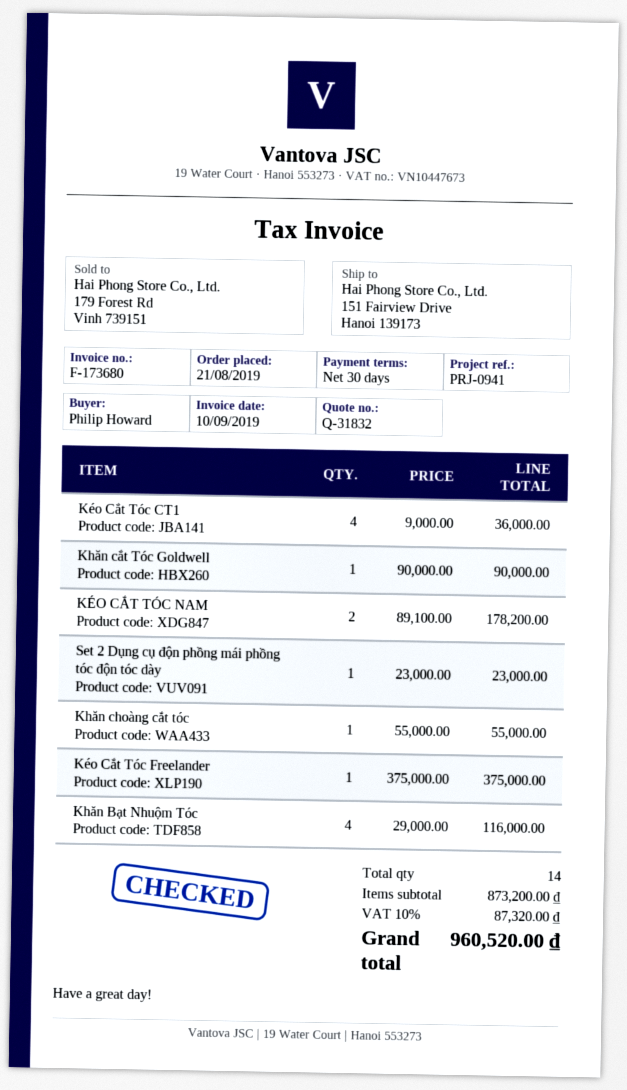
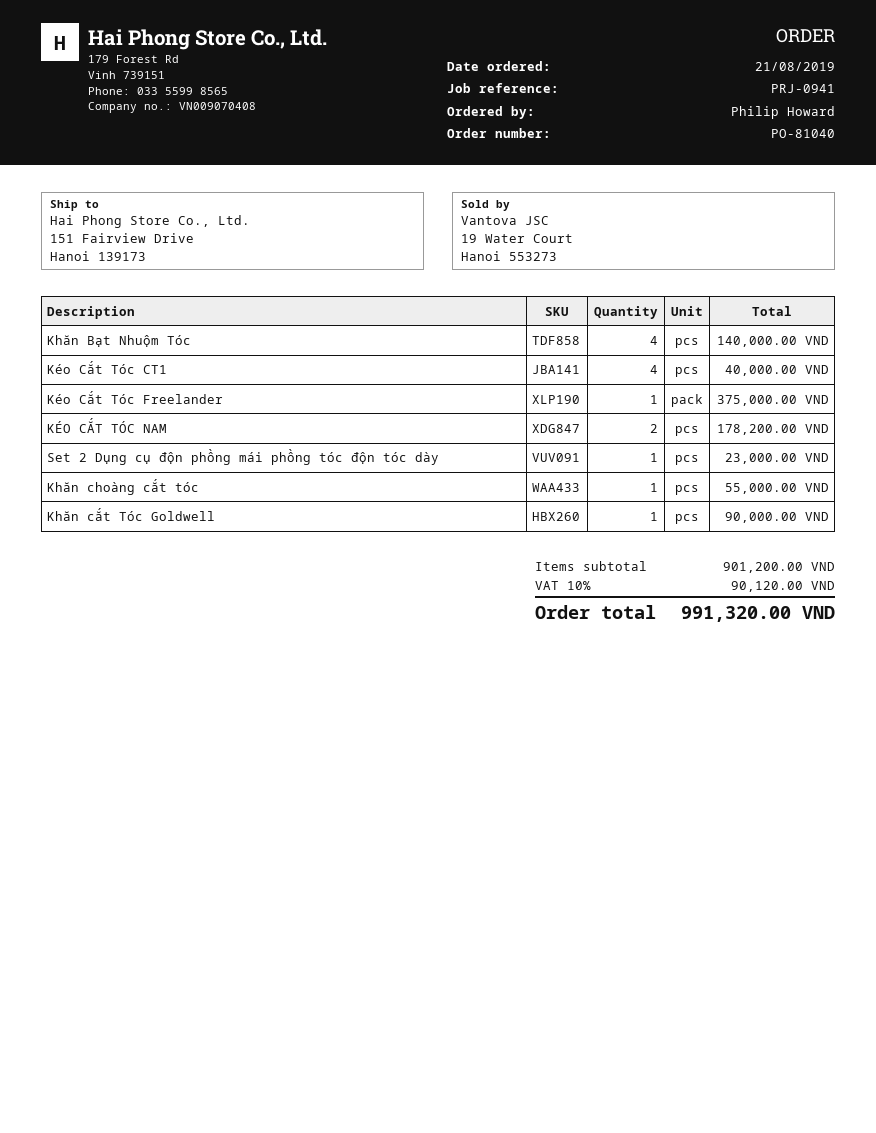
Kéo Cắt Tóc CT1: 4 for 36000.00 -> 4 for 40000.00
Khăn Bạt Nhuộm Tóc: 4 for 116000.00 -> 4 for 140000.00
subtotal: 873200.00 -> 901200.00
tax: 10% = 87320.00 -> 10% = 90120.00
total: 960520.00 -> 991320.00

